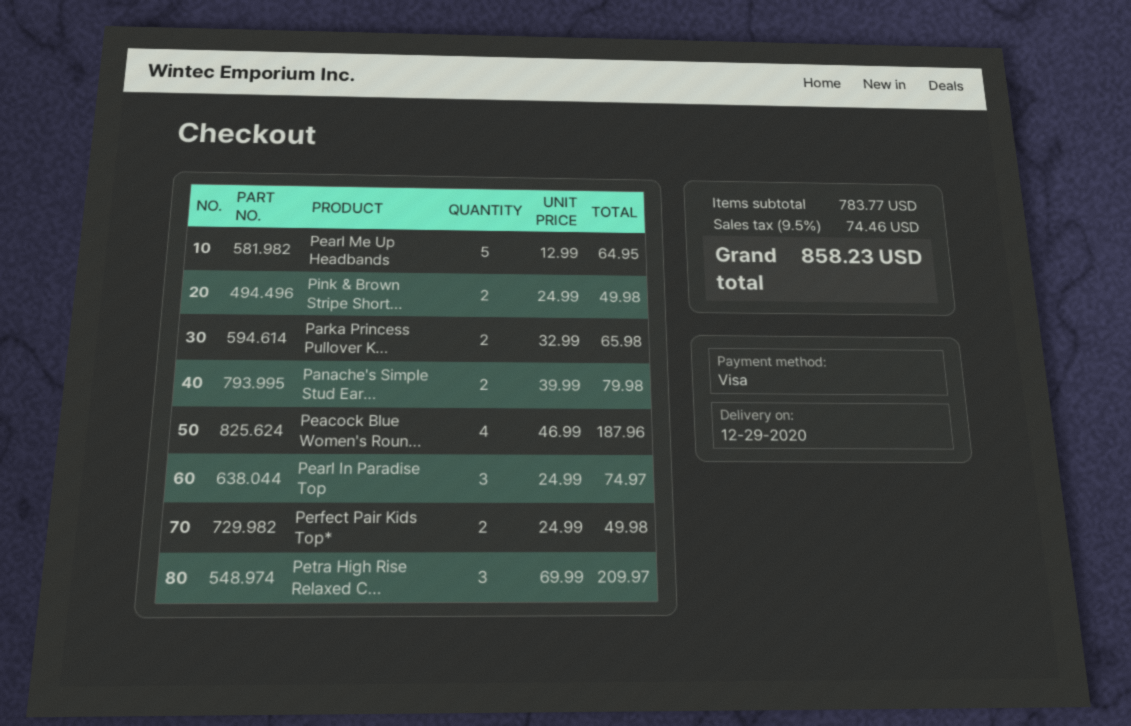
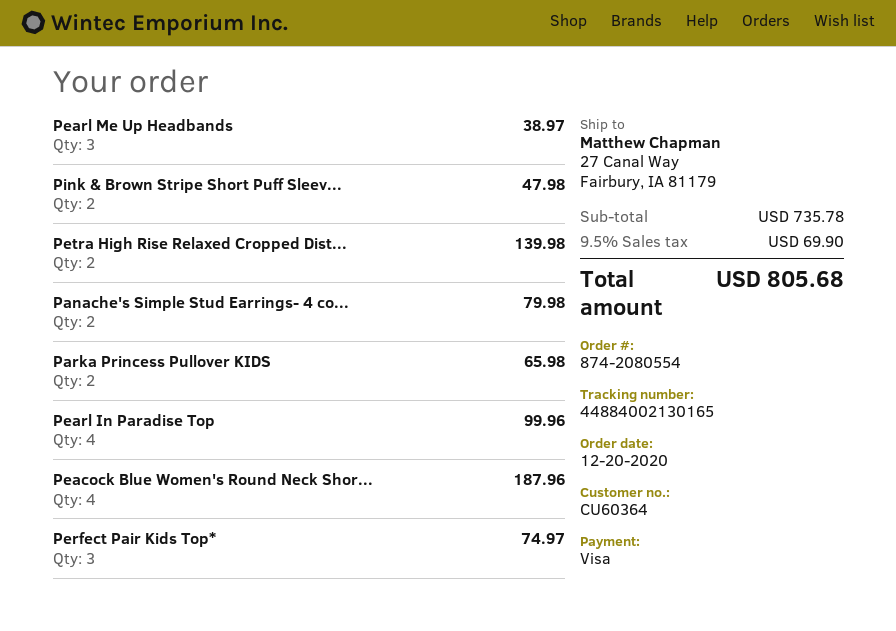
Pearl Me Up Headbands: 5 for 64.95 -> 3 for 38.97
Pink & Brown Stripe Short...: 2 for 49.98 -> 2 for 47.98
Pearl In Paradise Top: 3 for 74.97 -> 4 for 99.96
Perfect Pair Kids Top*: 2 for 49.98 -> 3 for 74.97
Petra High Rise Relaxed C...: 3 for 209.97 -> 2 for 139.98
subtotal: 783.77 -> 735.78
tax: 9.5% = 74.46 -> 9.5% = 69.90
total: 858.23 -> 805.68

